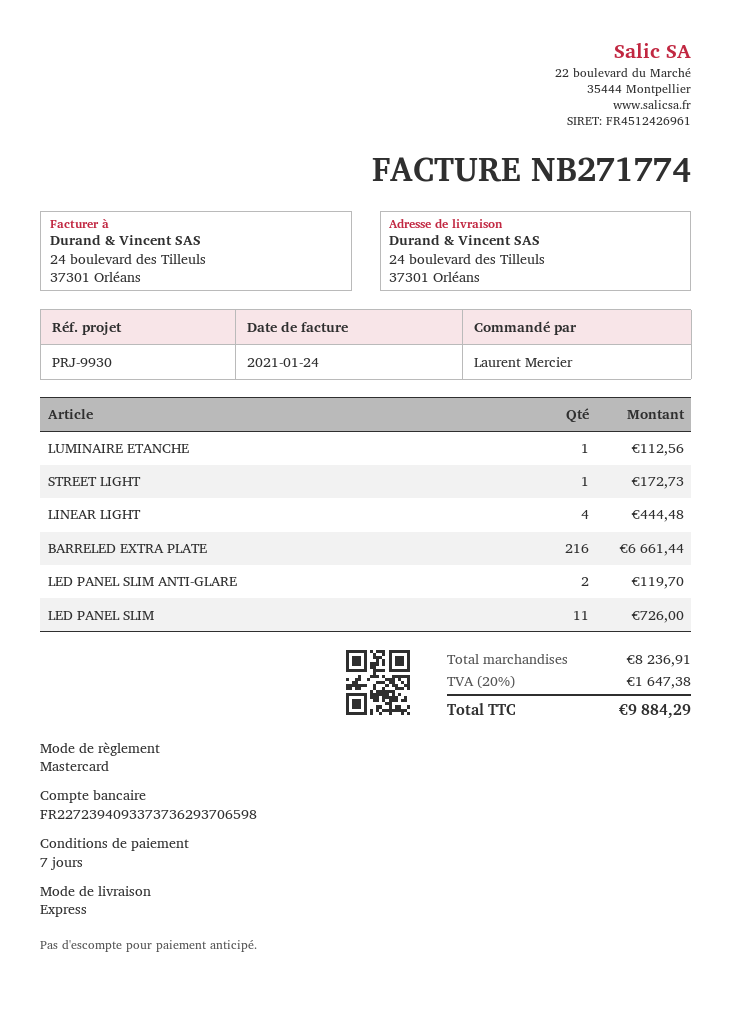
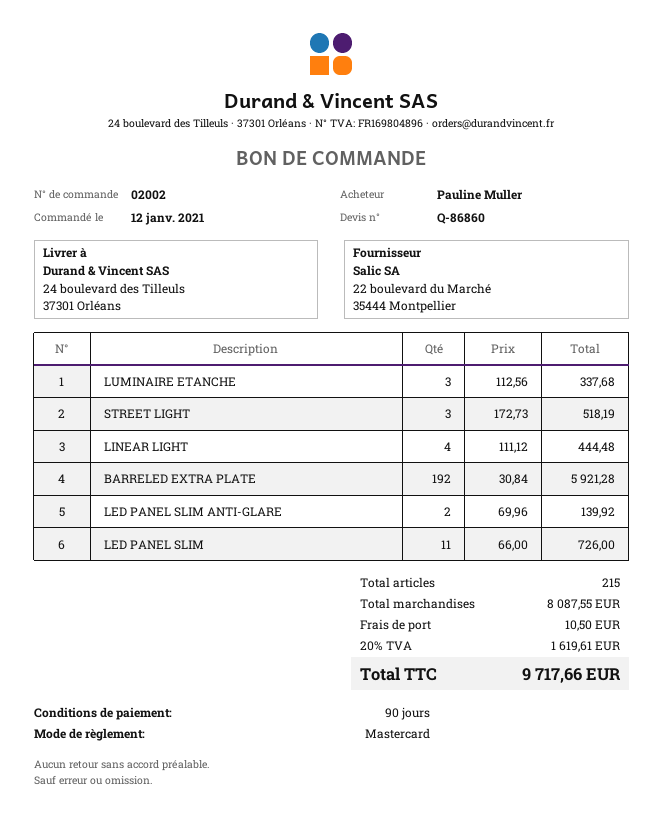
payment terms: 7 days -> 90 days
ordered by: Laurent Mercier -> Pauline Muller
LUMINAIRE ETANCHE: 1 for 112.56 -> 3 for 337.68
STREET LIGHT: 1 for 172.73 -> 3 for 518.19
BARRELED EXTRA PLATE: 216 for 6661.44 -> 192 for 5921.28
LED PANEL SLIM ANTI-GLARE: 2 for 119.70 -> 2 for 139.92
subtotal: 8236.91 -> 8087.55
shipping: none -> 10.50
tax: 20% = 1647.38 -> 20% = 1619.61
total: 9884.29 -> 9717.66

